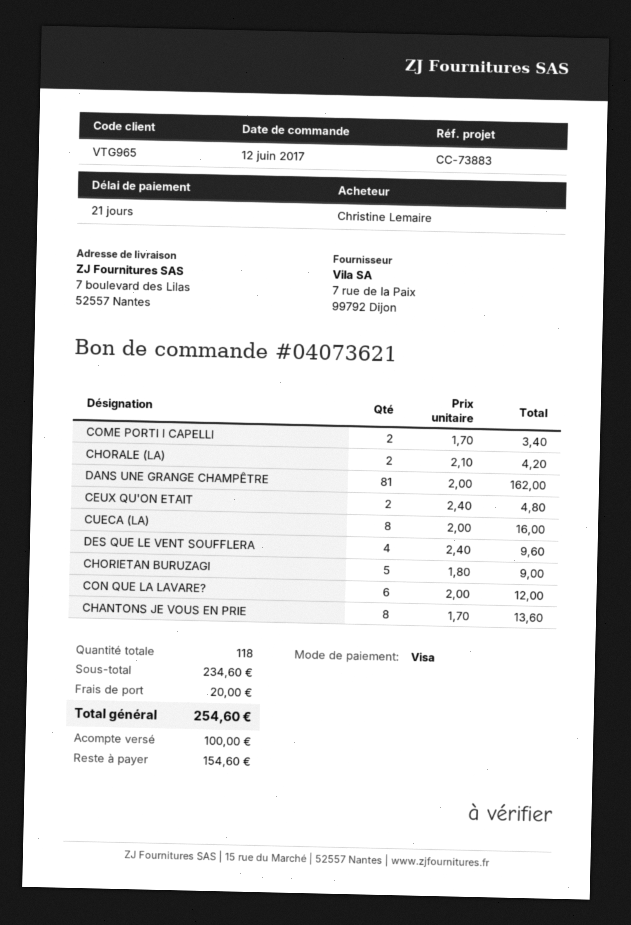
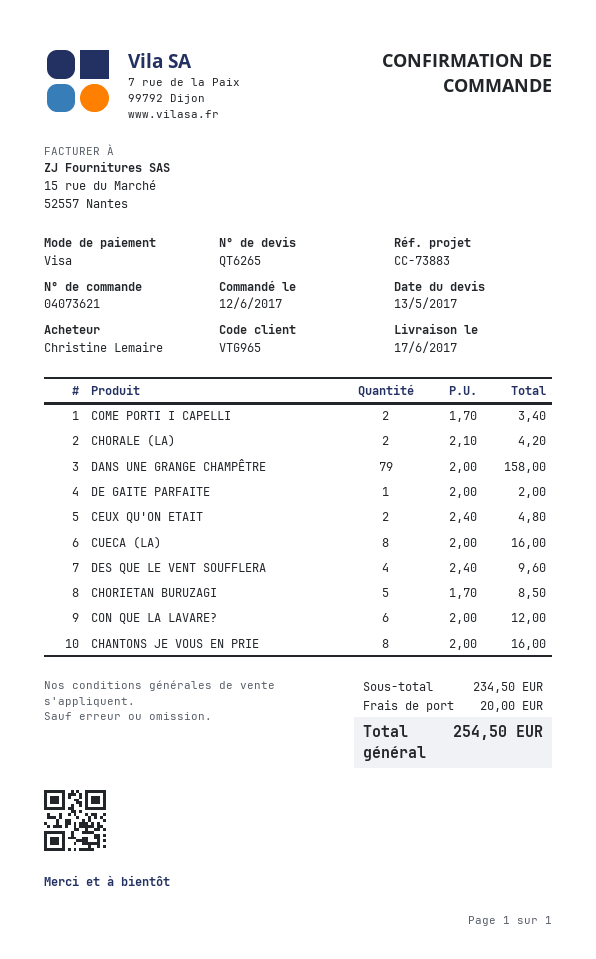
DANS UNE GRANGE CHAMPÊTRE: 81 x 2.00 = 162.00 -> 79 x 2.00 = 158.00
CHORIETAN BURUZAGI: 5 x 1.80 = 9.00 -> 5 x 1.70 = 8.50
CHANTONS JE VOUS EN PRIE: 8 x 1.70 = 13.60 -> 8 x 2.00 = 16.00
DE GAITE PARFAITE: none -> 1 x 2.00 = 2.00
subtotal: 234.60 -> 234.50
total: 254.60 -> 254.50

